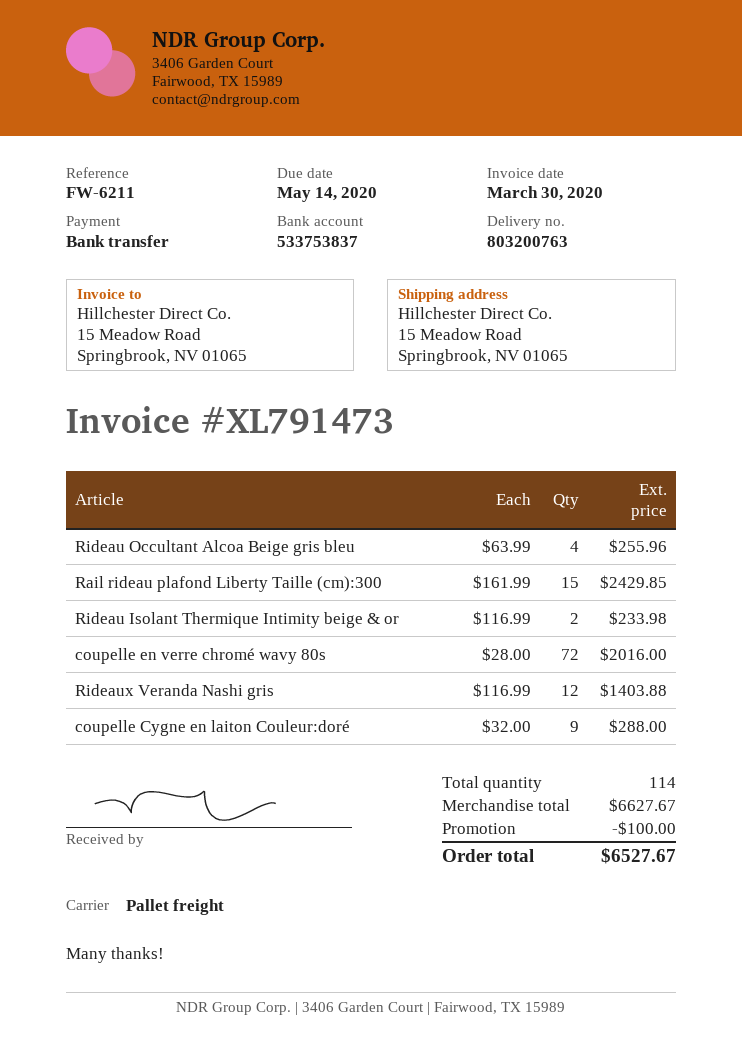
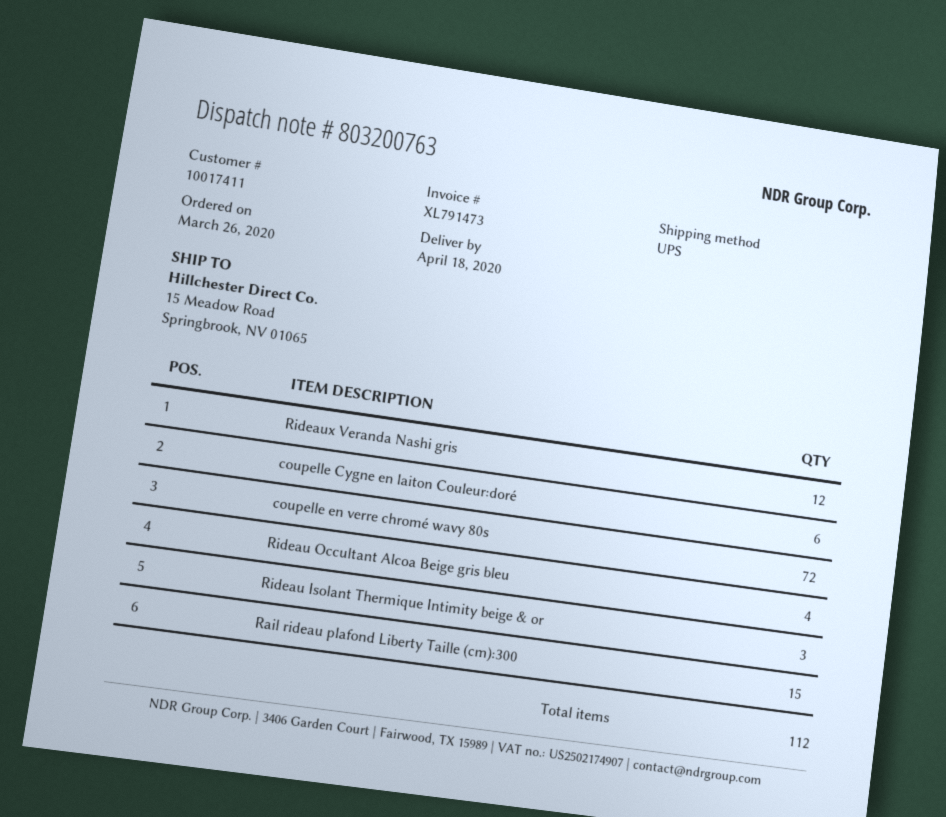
shipping method: pallet freight -> UPS
Rideau Isolant Thermique Intimity beige & or: 2 -> 3
coupelle Cygne en laiton Couleur:doré: 9 -> 6
total quantity: 114 -> 112

